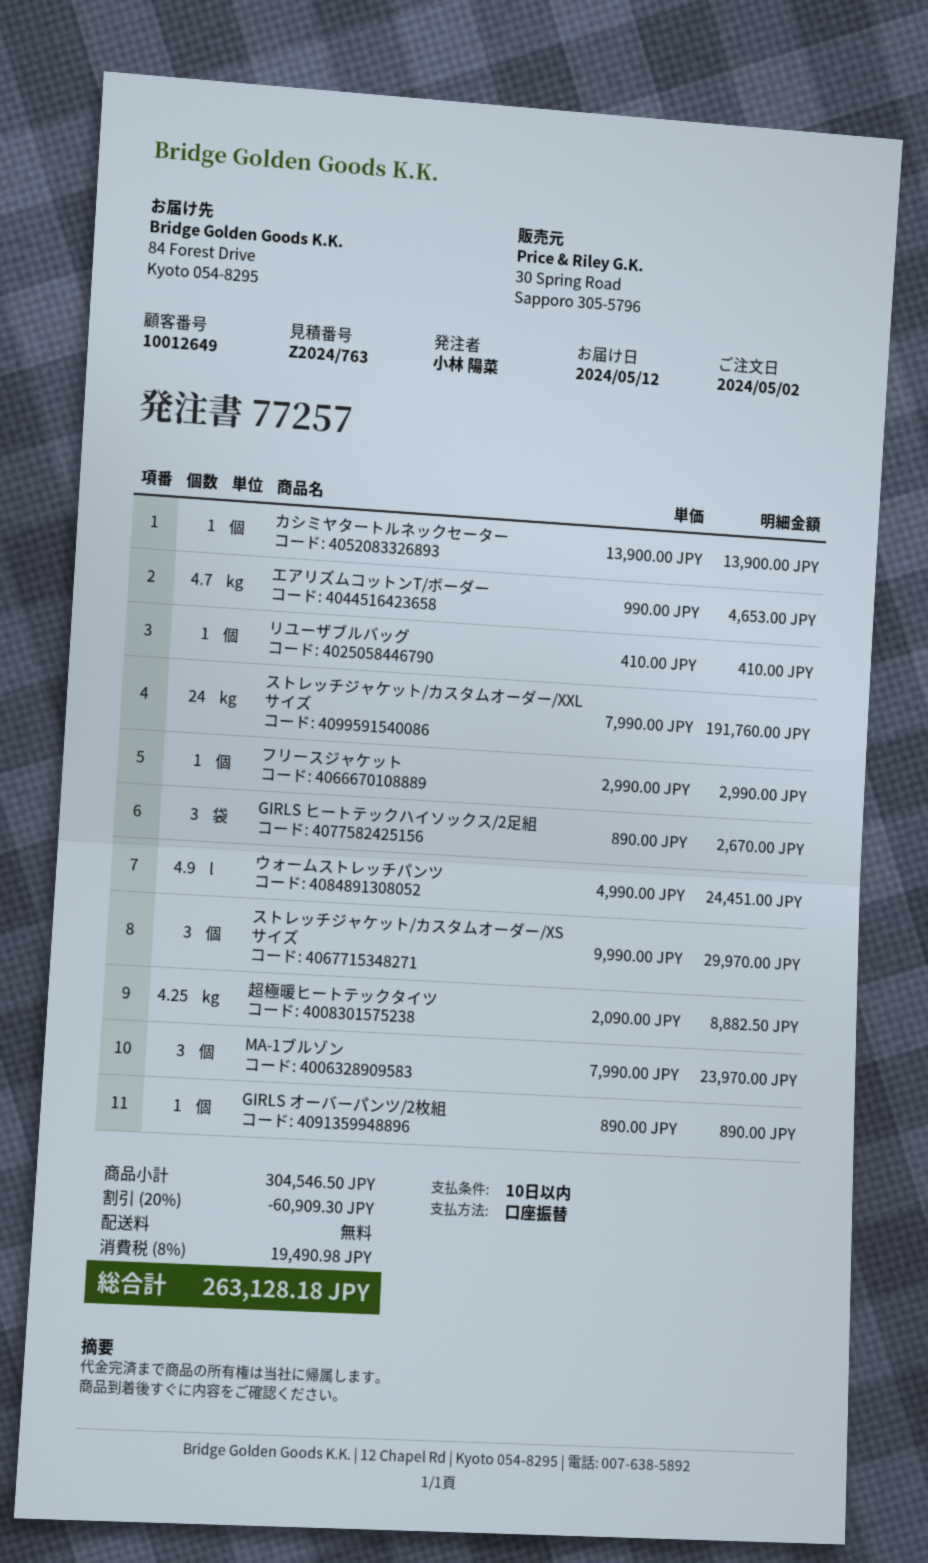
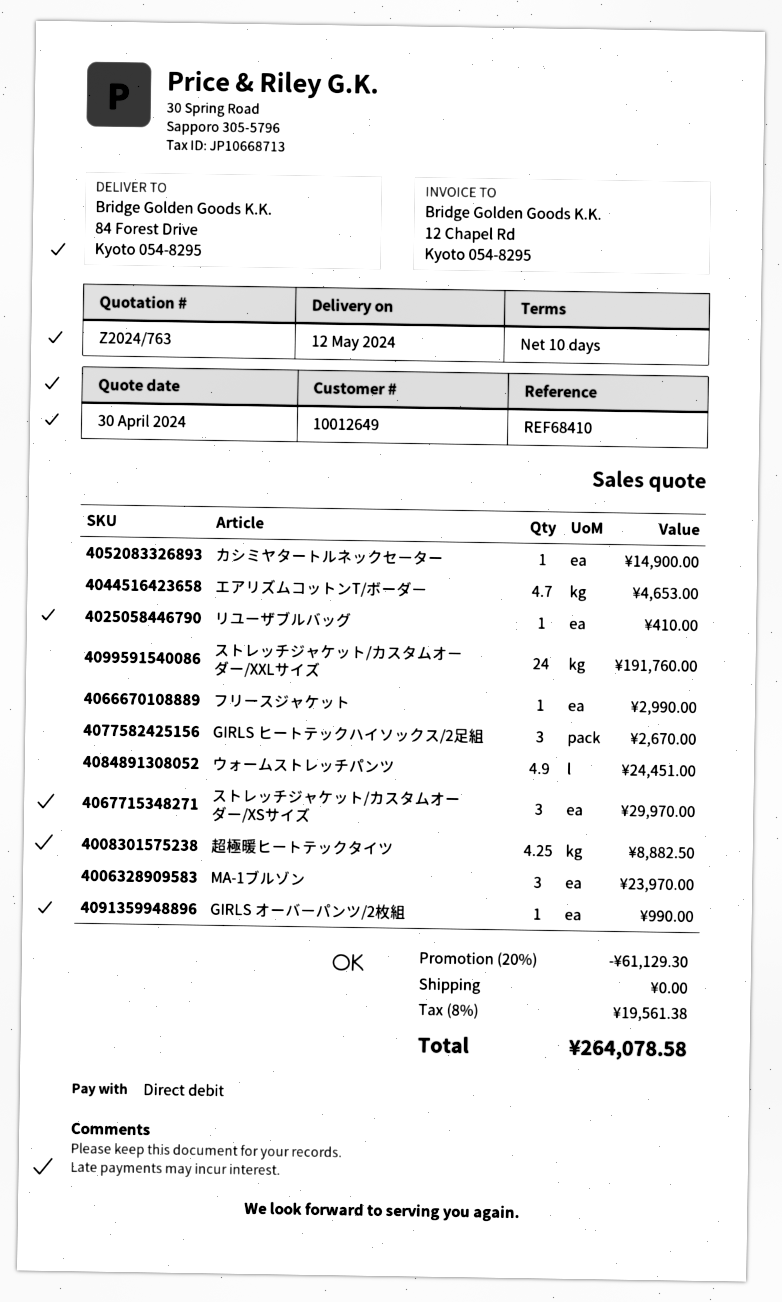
カシミヤタートルネックセーター: 1 for 13900.00 -> 1 for 14900.00
GIRLS オーバーパンツ/2枚組: 1 for 890.00 -> 1 for 990.00
discount: 20% = 60909.30 -> 20% = 61129.30
tax: 8% = 19490.98 -> 8% = 19561.38
total: 263128.18 -> 264078.58

